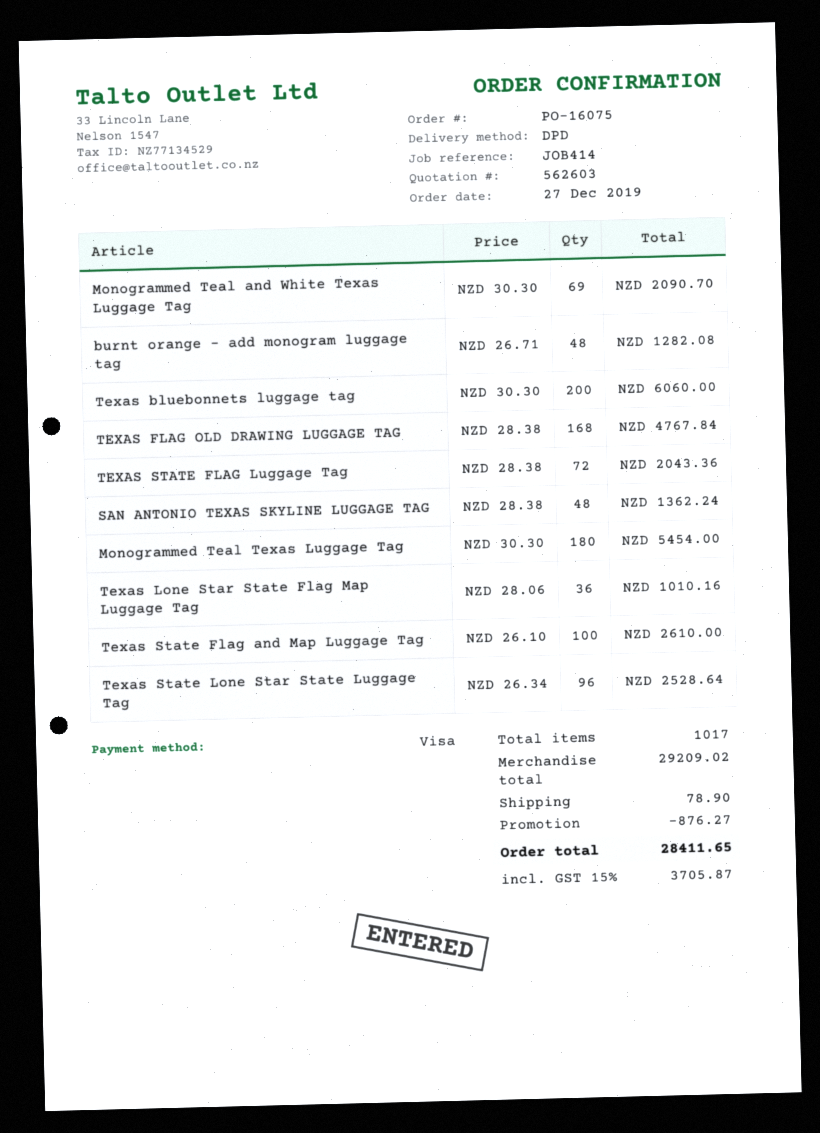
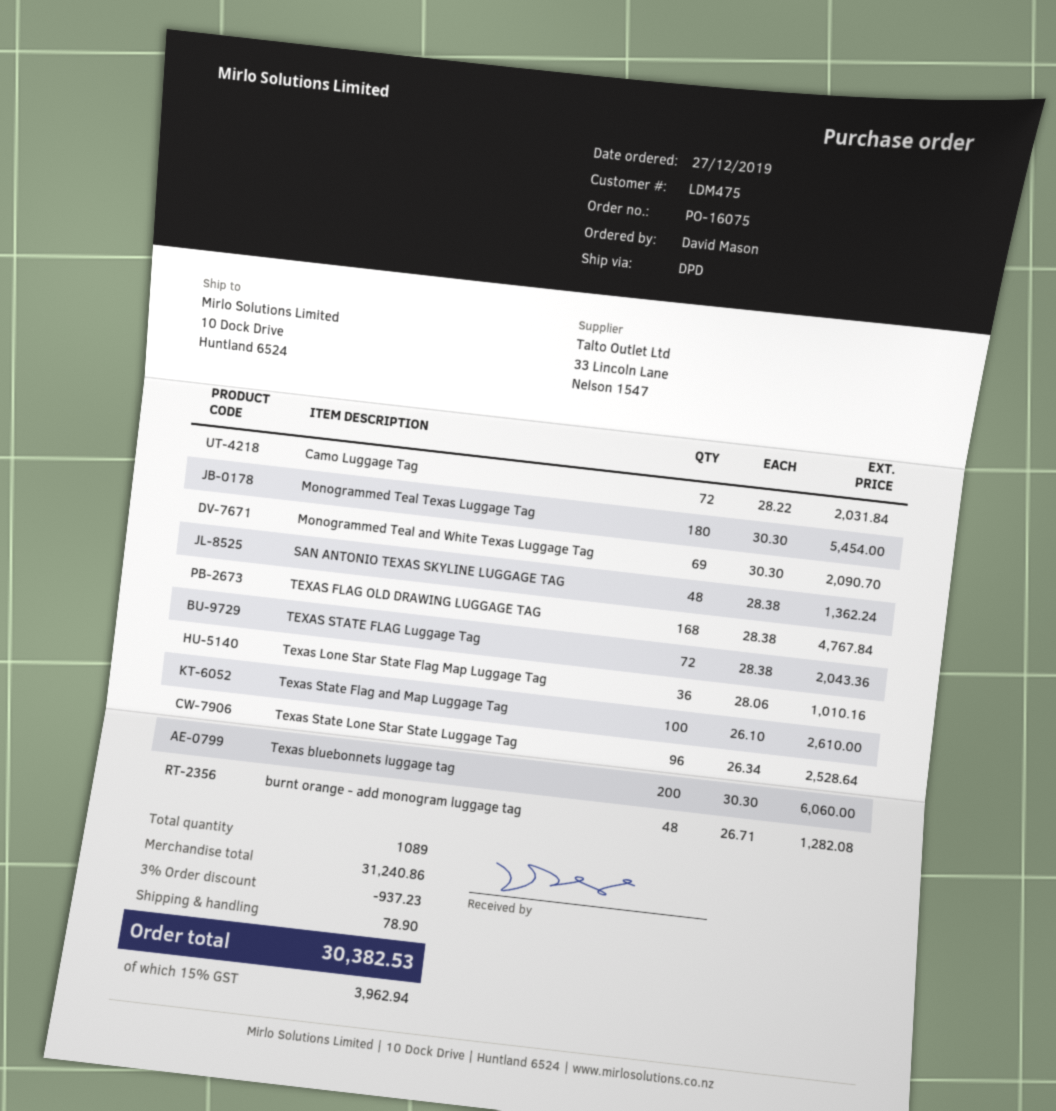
Camo Luggage Tag: none -> 72 x 28.22 = 2031.84
total quantity: 1017 -> 1089
subtotal: 29209.02 -> 31240.86
discount: 876.27 -> 937.23
tax: 15% = 3705.87 -> 15% = 3962.94
total: 28411.65 -> 30382.53

